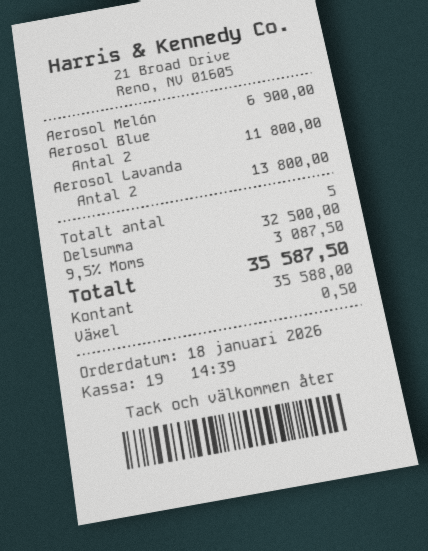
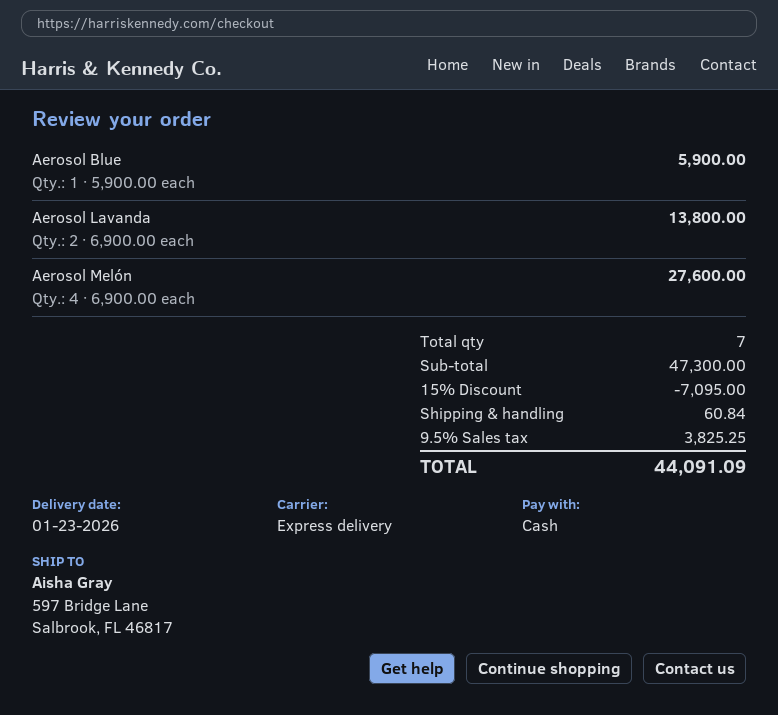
Aerosol Melón: 1 for 6900.00 -> 4 for 27600.00
Aerosol Blue: 2 for 11800.00 -> 1 for 5900.00
total quantity: 5 -> 7
subtotal: 32500.00 -> 47300.00
discount: none -> 15% = 7095.00
shipping: none -> 60.84
tax: 9.5% = 3087.50 -> 9.5% = 3825.25
total: 35587.50 -> 44091.09

